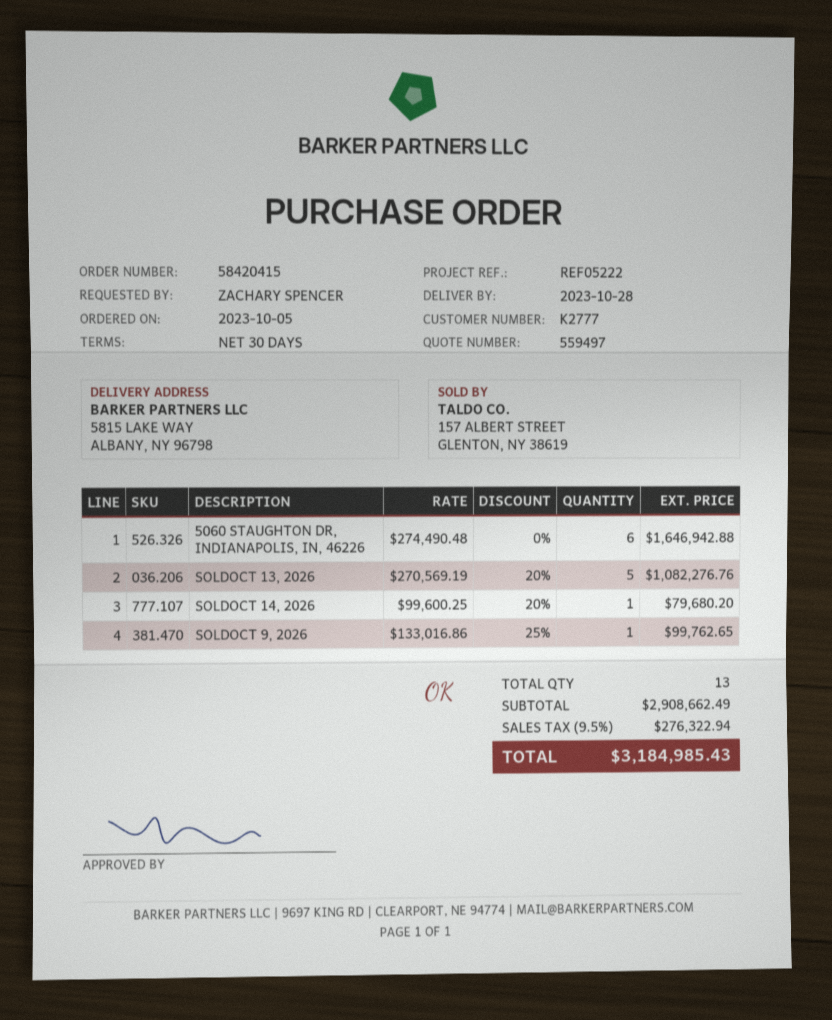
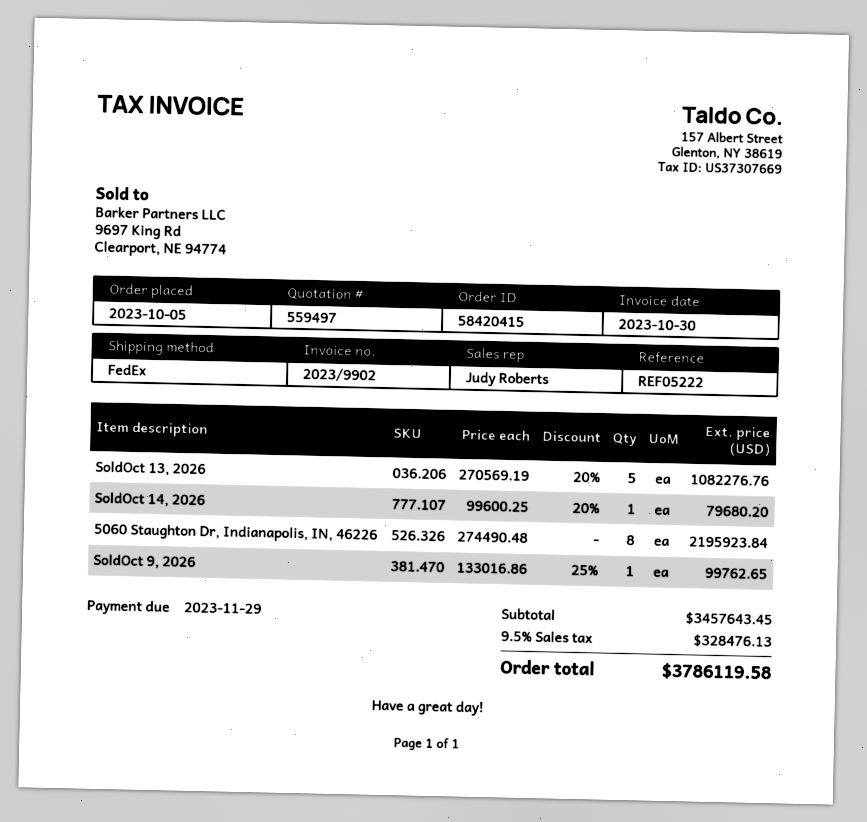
5060 STAUGHTON DR, INDIANAPOLIS, IN, 46226: 6 x 274490.48 = 1646942.88 -> 8 x 274490.48 = 2195923.84
subtotal: 2908662.49 -> 3457643.45
tax: 9.5% = 276322.94 -> 9.5% = 328476.13
total: 3184985.43 -> 3786119.58

